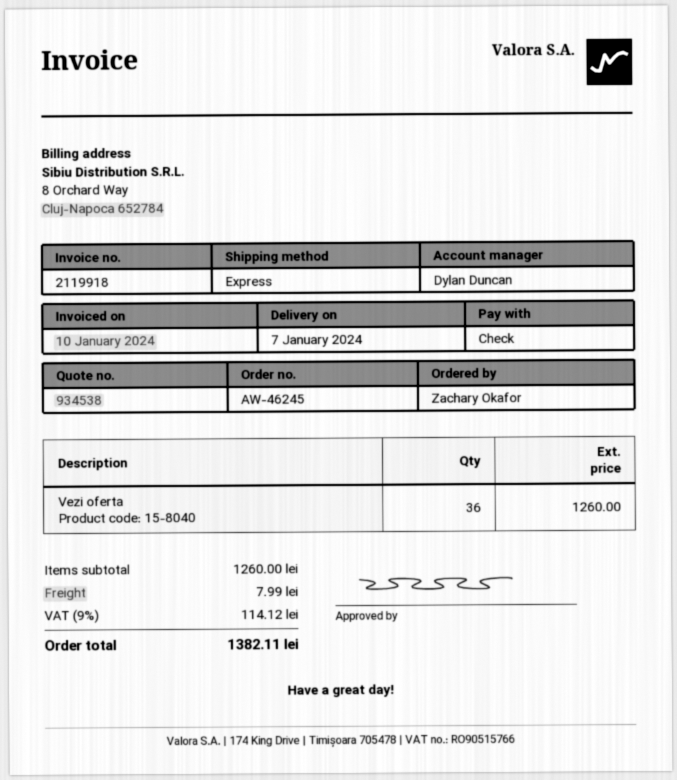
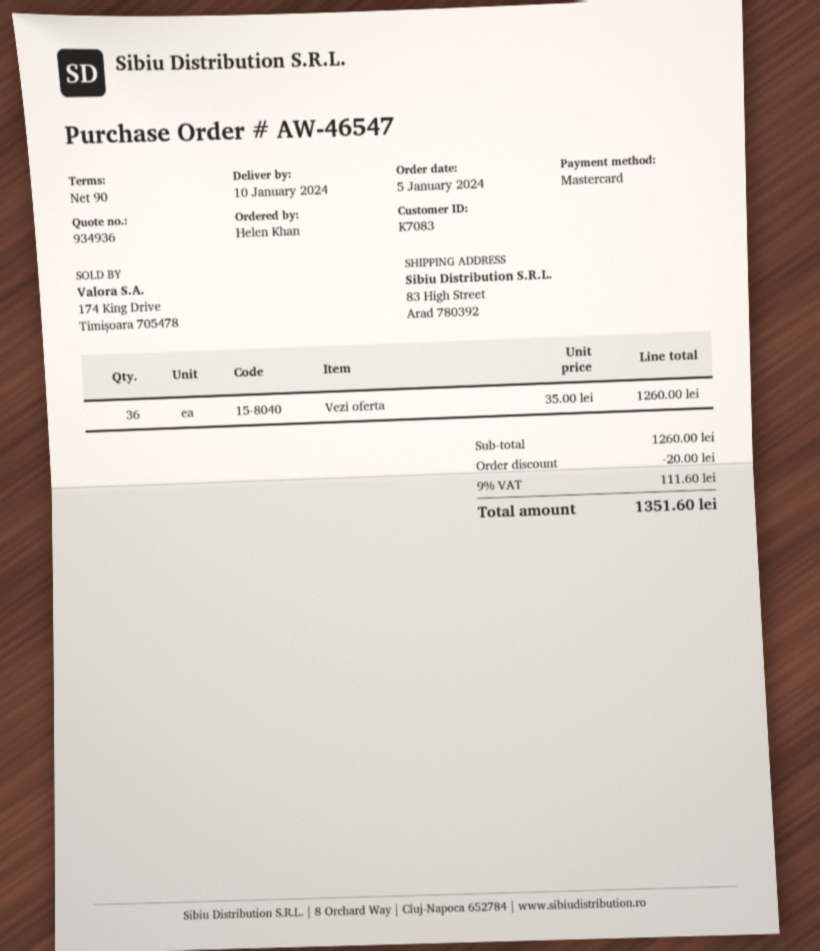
quote number: 934538 -> 934936
order number: AW-46245 -> AW-46547
delivery date: 2024-01-07 -> 2024-01-10
ordered by: Zachary Okafor -> Helen Khan
payment method: cheque -> Mastercard
discount: none -> 20.00
shipping: 7.99 -> none
tax: 9% = 114.12 -> 9% = 111.60
total: 1382.11 -> 1351.60

